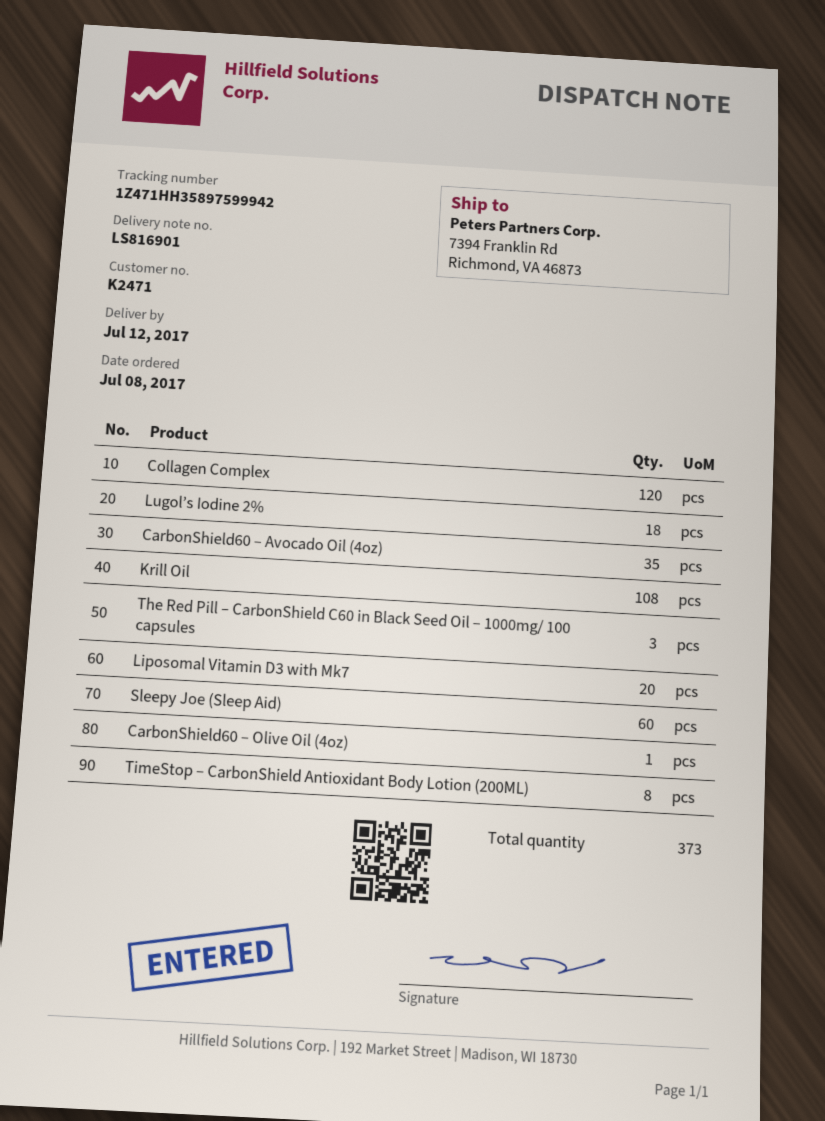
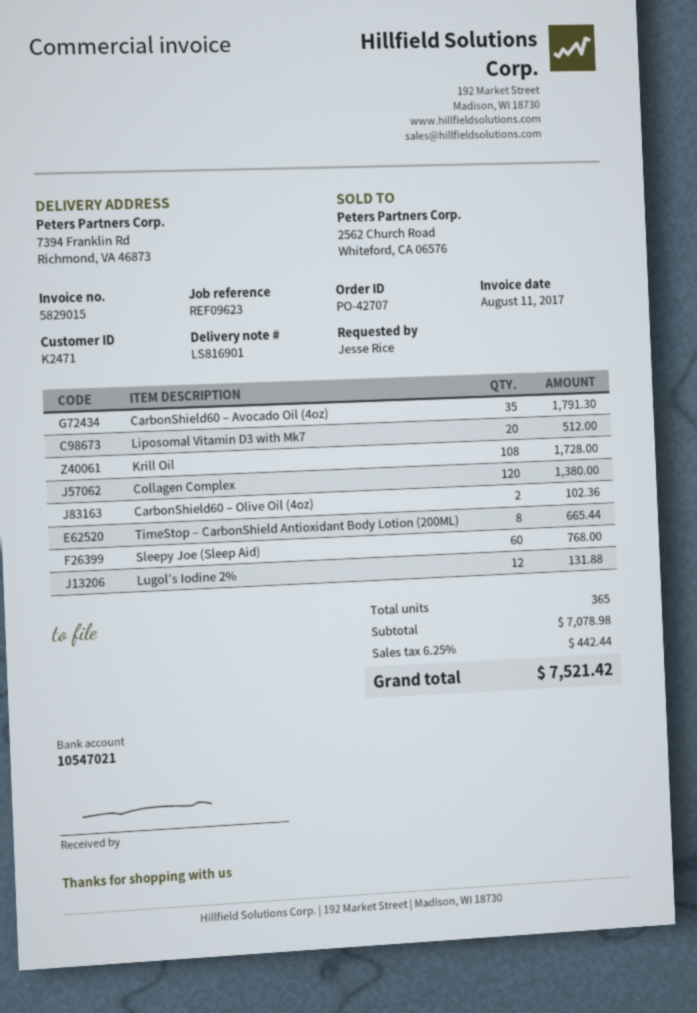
Lugol’s Iodine 2%: 18 -> 12
The Red Pill – CarbonShield C60 in Black Seed Oil – 1000mg/ 100 capsules: 3 -> none
CarbonShield60 – Olive Oil (4oz): 1 -> 2
total quantity: 373 -> 365

